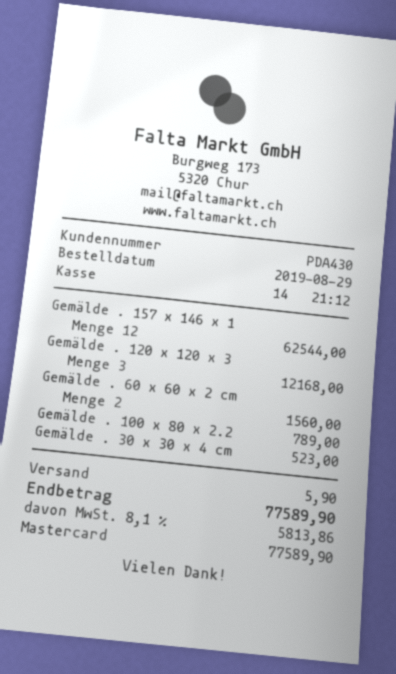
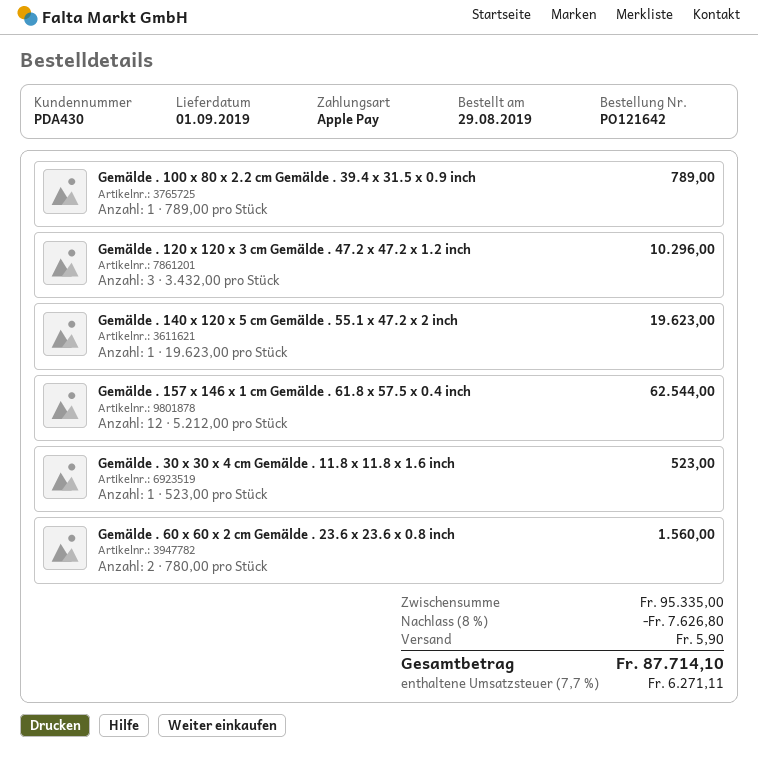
payment method: Mastercard -> Apple Pay
Gemälde . 120 x 120 x 3: 3 for 12168.00 -> 3 for 10296.00
Gemälde . 140 x 120 x 5 cm Gemälde . 55.1 x 47.2 x 2 inch: none -> 1 for 19623.00
discount: none -> 8% = 7626.80
tax: 8.1% = 5813.86 -> 7.7% = 6271.11
total: 77589.90 -> 87714.10

